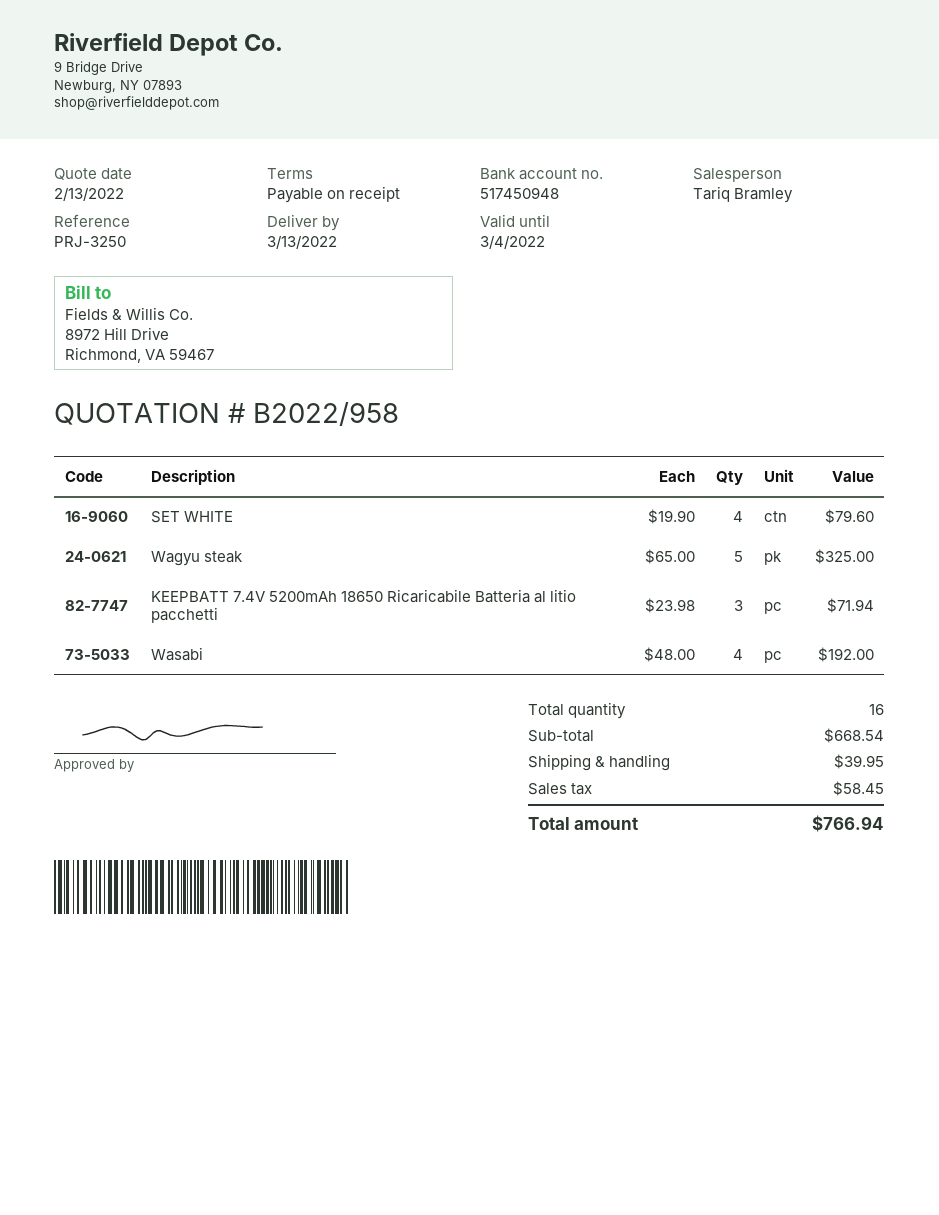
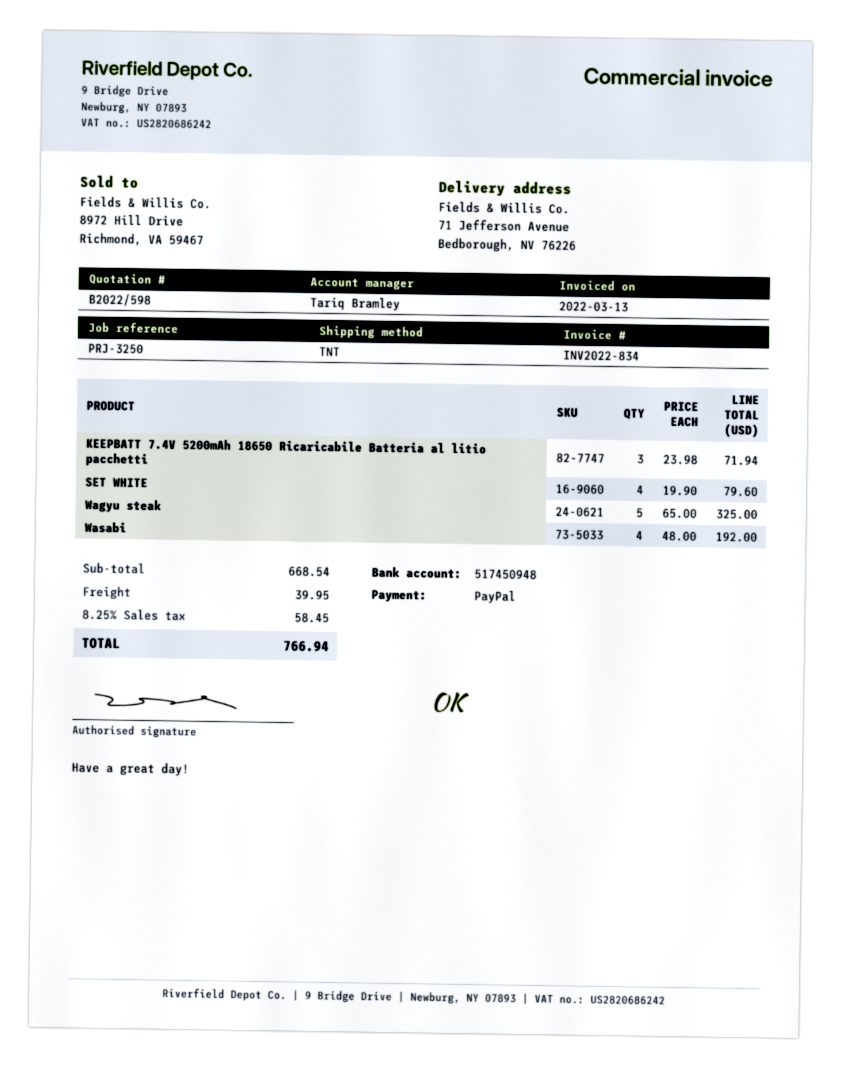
quote number: B2022/958 -> B2022/598

